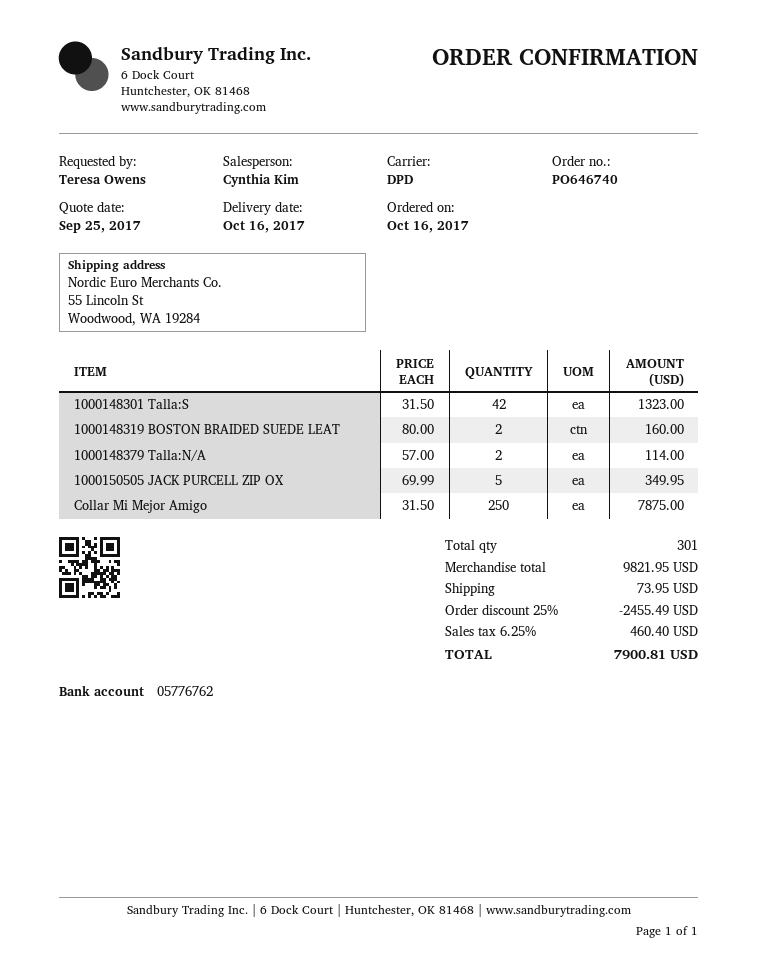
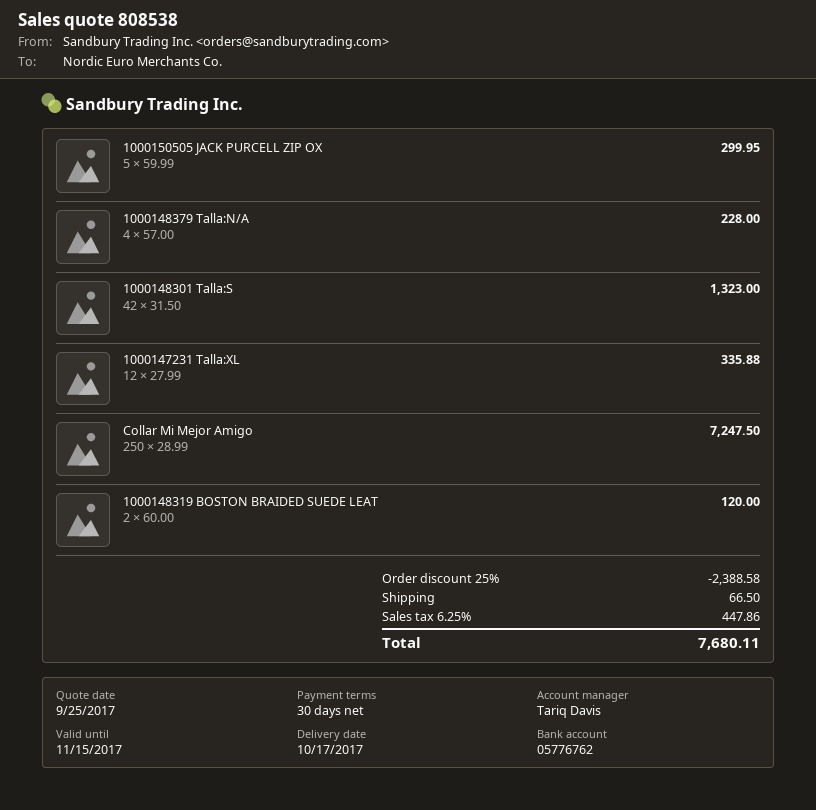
delivery date: 2017-10-16 -> 2017-10-17
sales rep: Cynthia Kim -> Tariq Davis
1000148319 BOSTON BRAIDED SUEDE LEAT: 2 x 80.00 = 160.00 -> 2 x 60.00 = 120.00
1000148379 Talla:N/A: 2 x 57.00 = 114.00 -> 4 x 57.00 = 228.00
1000150505 JACK PURCELL ZIP OX: 5 x 69.99 = 349.95 -> 5 x 59.99 = 299.95
Collar Mi Mejor Amigo: 250 x 31.50 = 7875.00 -> 250 x 28.99 = 7247.50
1000147231 Talla:XL: none -> 12 x 27.99 = 335.88
discount: 25% = 2455.49 -> 25% = 2388.58
shipping: 73.95 -> 66.50
tax: 6.25% = 460.40 -> 6.25% = 447.86
total: 7900.81 -> 7680.11

